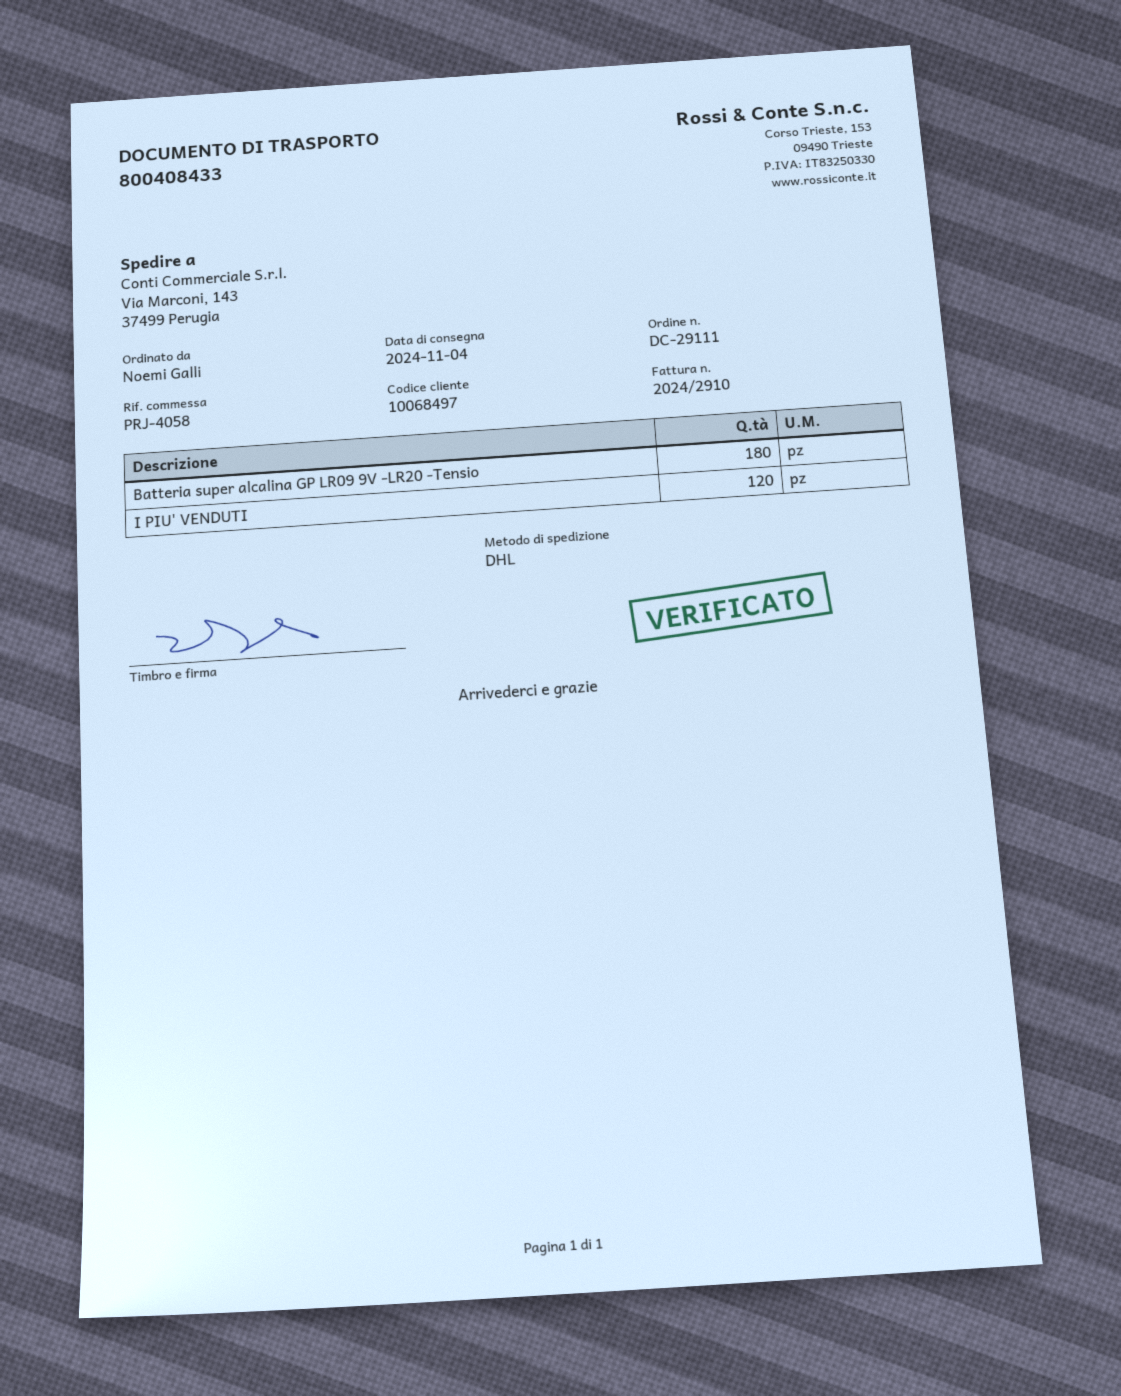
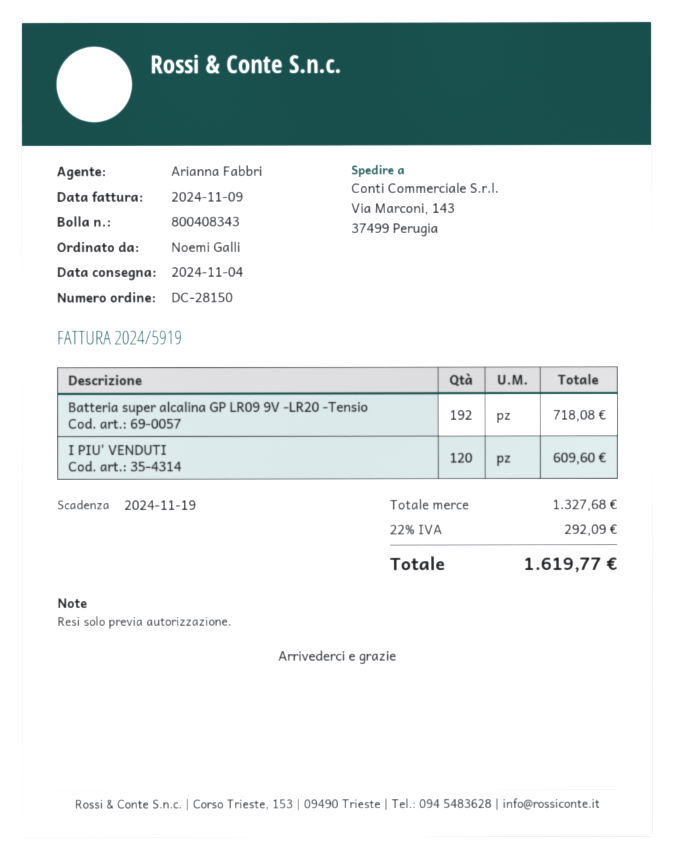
order number: DC-29111 -> DC-28150
delivery note number: 800408433 -> 800408343
invoice number: 2024/2910 -> 2024/5919
Batteria super alcalina GP LR09 9V -LR20 -Tensio: 180 -> 192

